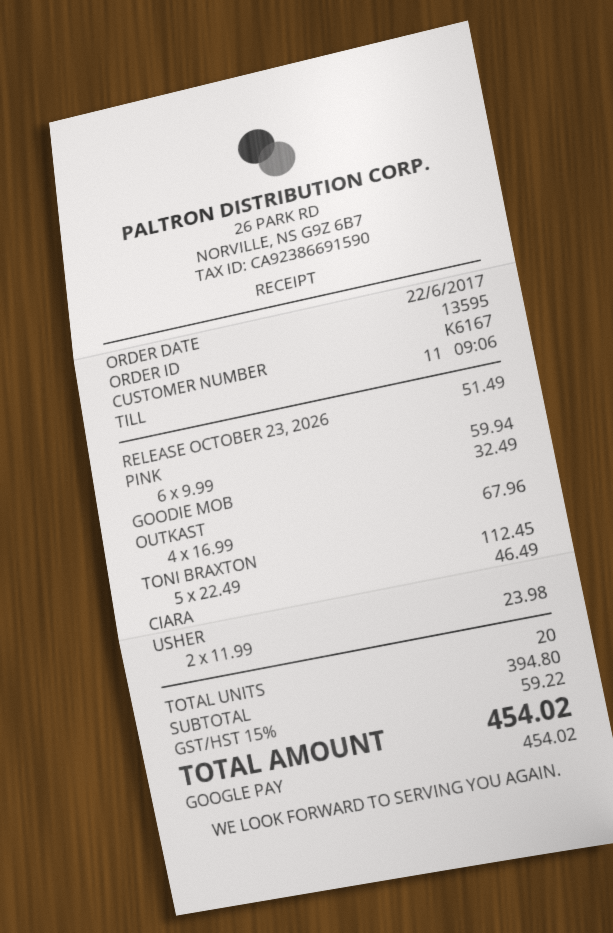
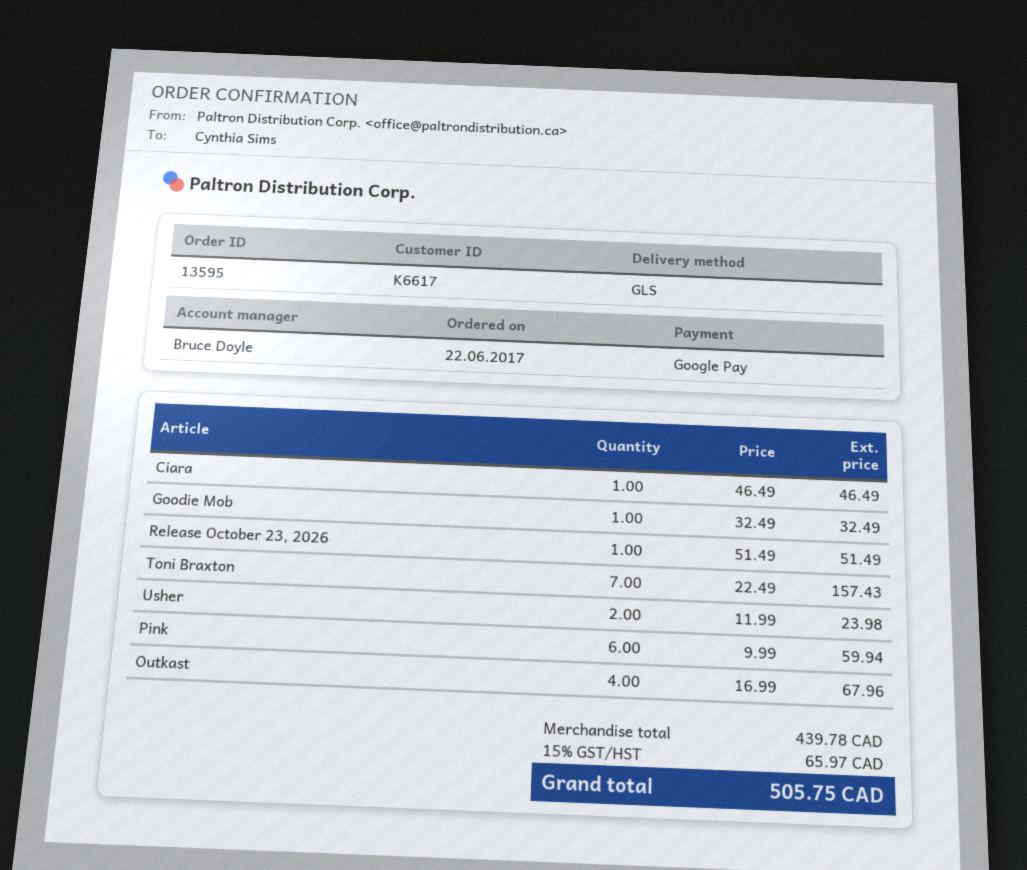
customer number: K6167 -> K6617
TONI BRAXTON: 5 x 22.49 = 112.45 -> 7 x 22.49 = 157.43
subtotal: 394.80 -> 439.78
tax: 15% = 59.22 -> 15% = 65.97
total: 454.02 -> 505.75

